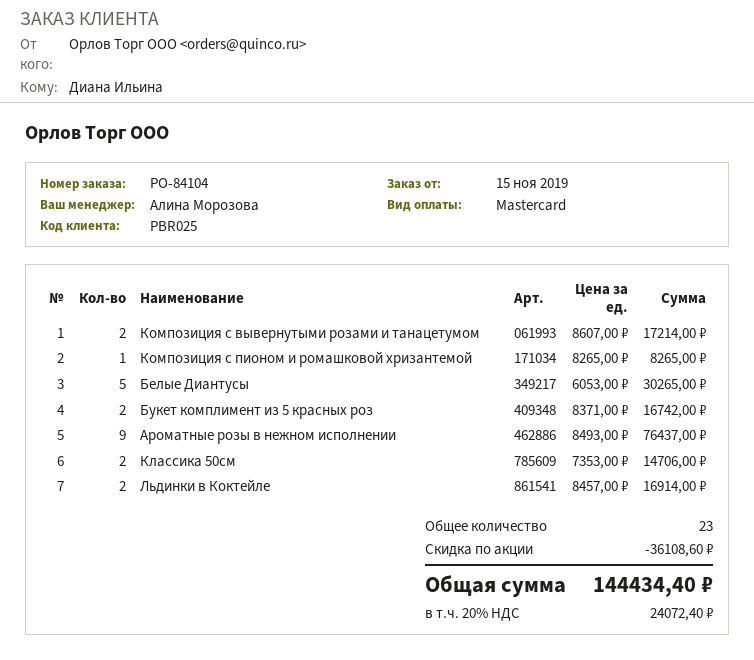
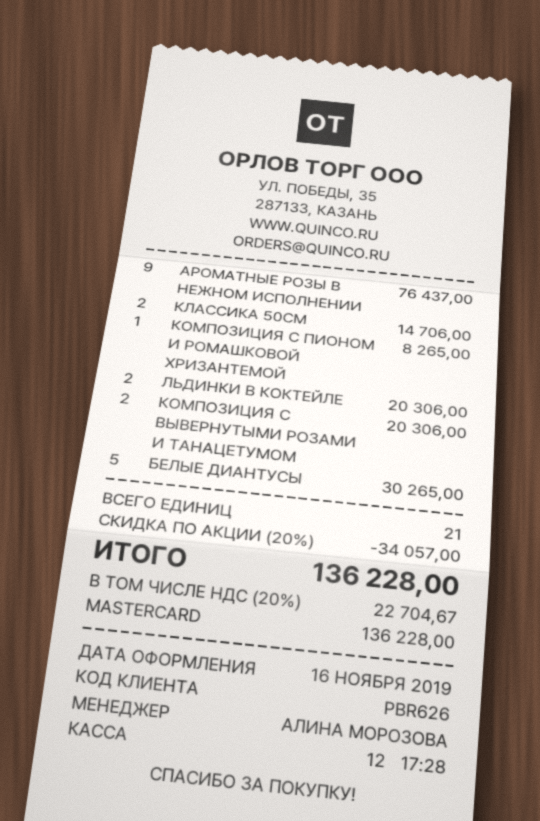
order date: 2019-11-15 -> 2019-11-16
customer number: PBR025 -> PBR626
Композиция с вывернутыми розами и танацетумом: 2 for 17214.00 -> 2 for 20306.00
Букет комплимент из 5 красных роз: 2 for 16742.00 -> none
Льдинки в Коктейле: 2 for 16914.00 -> 2 for 20306.00
total quantity: 23 -> 21
discount: 36108.60 -> 34057.00
tax: 20% = 24072.40 -> 20% = 22704.67
total: 144434.40 -> 136228.00

